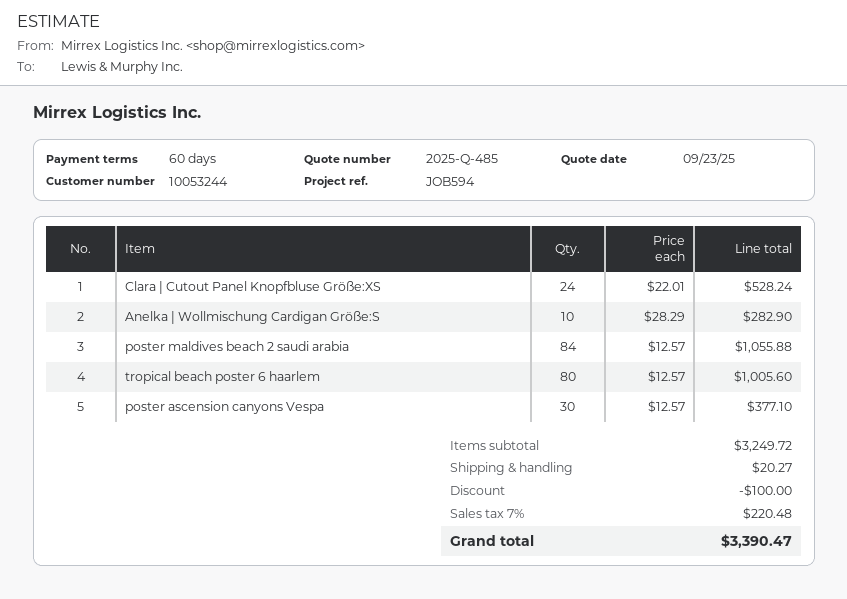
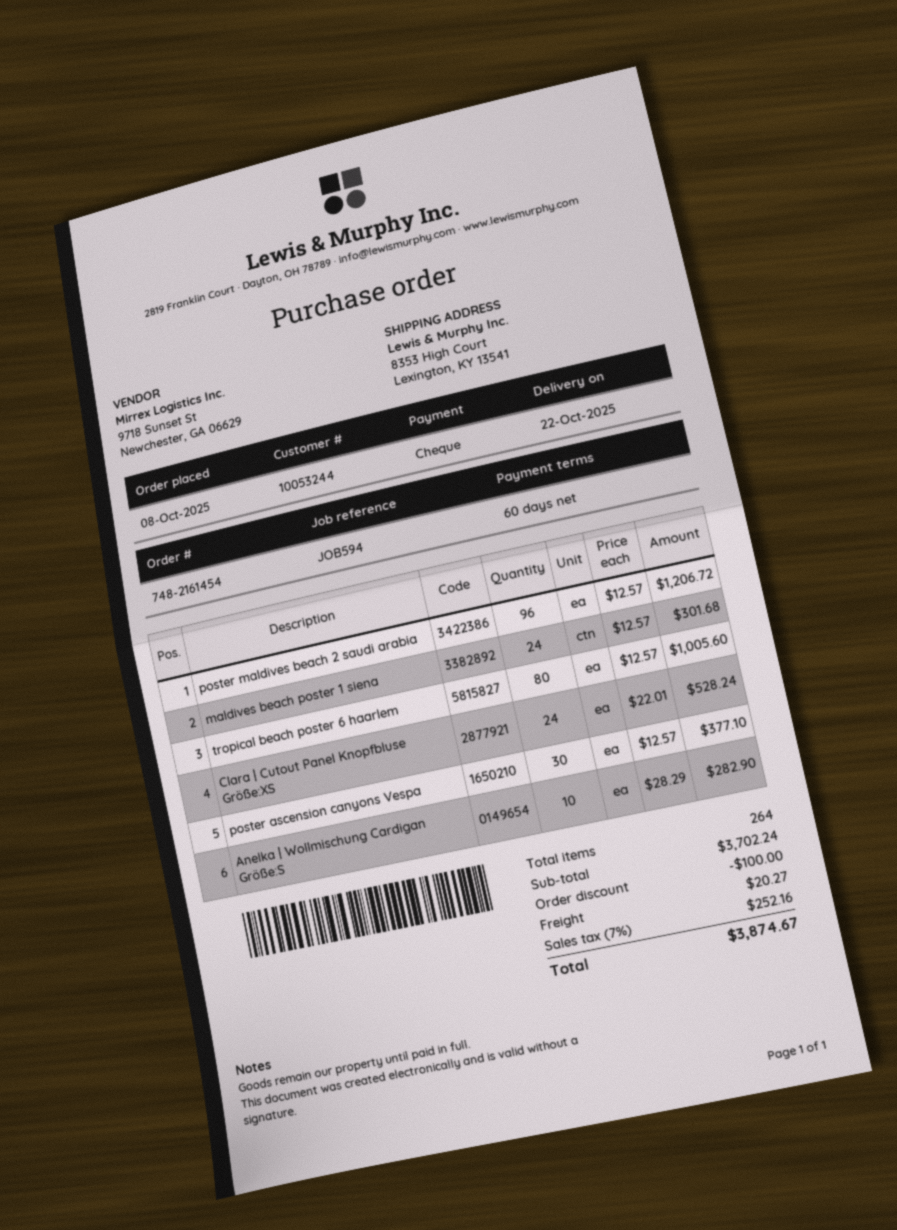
poster maldives beach 2 saudi arabia: 84 x 12.57 = 1055.88 -> 96 x 12.57 = 1206.72
maldives beach poster 1 siena: none -> 24 x 12.57 = 301.68
subtotal: 3249.72 -> 3702.24
tax: 7% = 220.48 -> 7% = 252.16
total: 3390.47 -> 3874.67

